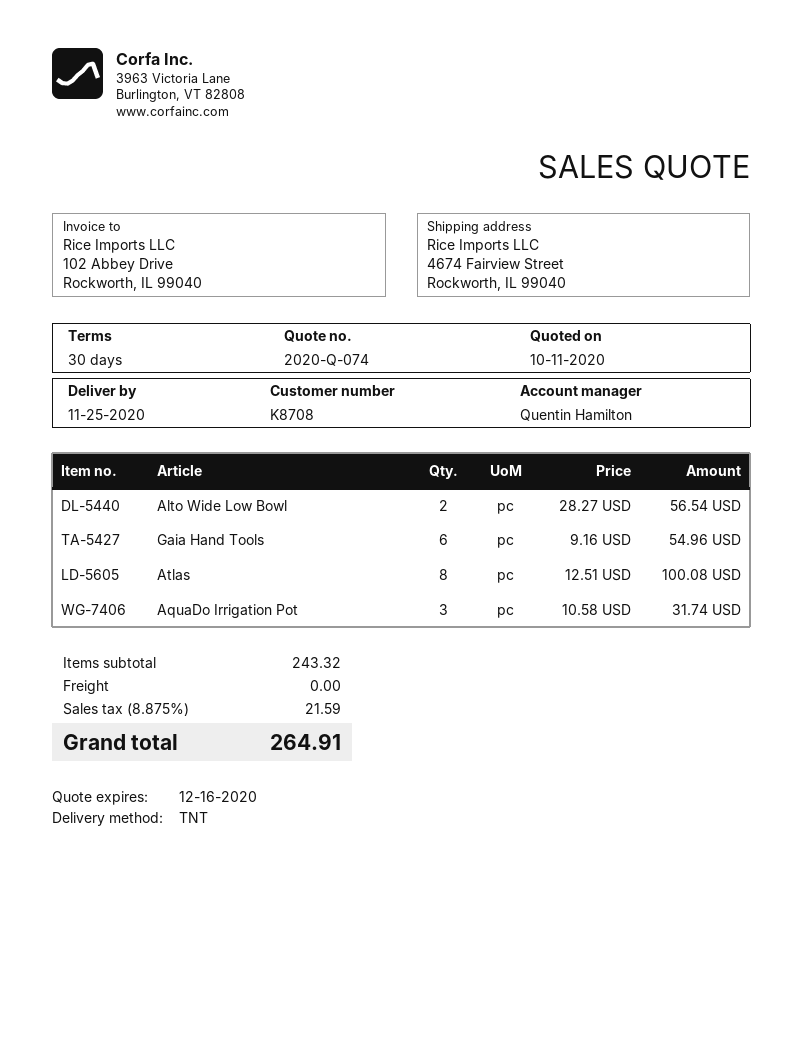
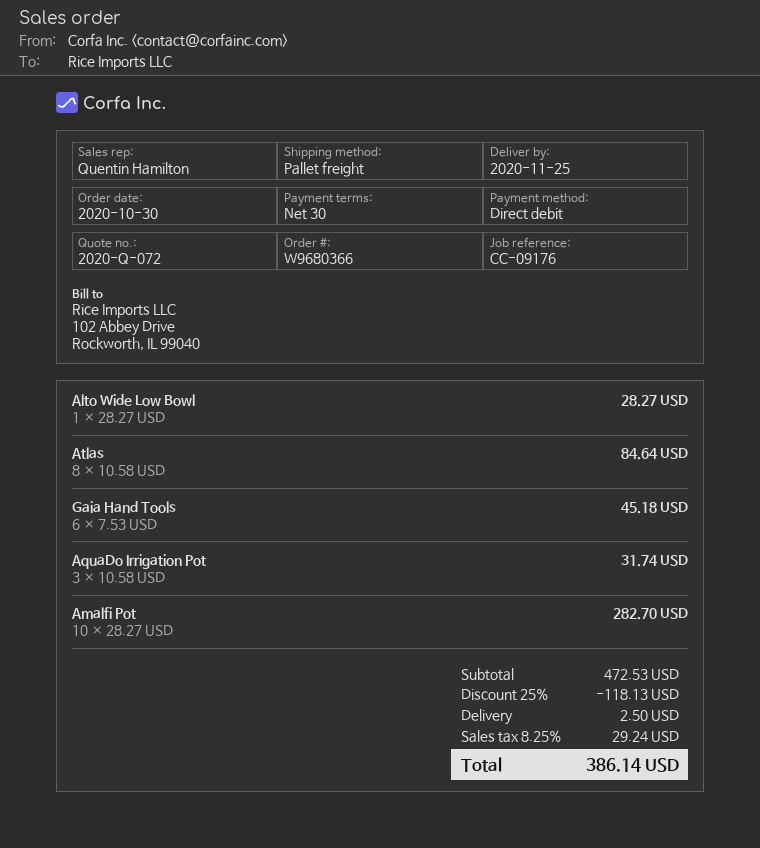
quote number: 2020-Q-074 -> 2020-Q-072
shipping method: TNT -> pallet freight
Alto Wide Low Bowl: 2 x 28.27 = 56.54 -> 1 x 28.27 = 28.27
Gaia Hand Tools: 6 x 9.16 = 54.96 -> 6 x 7.53 = 45.18
Atlas: 8 x 12.51 = 100.08 -> 8 x 10.58 = 84.64
Amalfi Pot: none -> 10 x 28.27 = 282.70
subtotal: 243.32 -> 472.53
discount: none -> 25% = 118.13
shipping: 0.00 -> 2.50
tax: 8.875% = 21.59 -> 8.25% = 29.24
total: 264.91 -> 386.14

